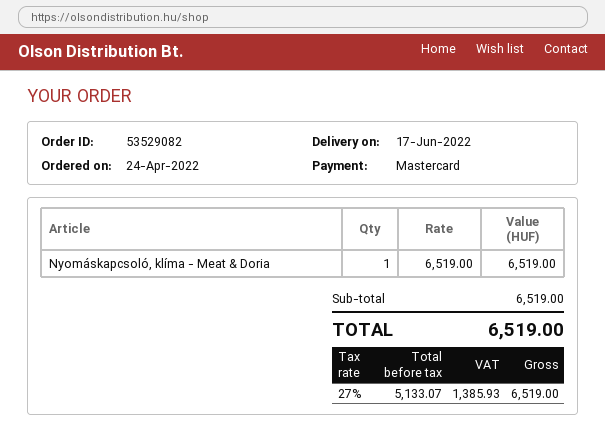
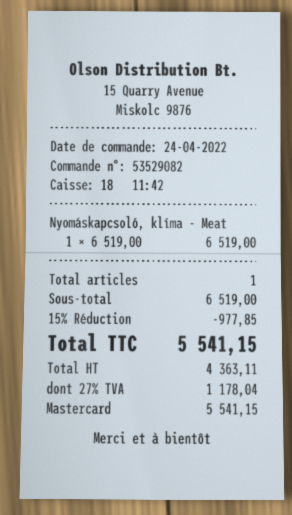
discount: none -> 15% = 977.85
net: 5133.07 -> 4363.11
tax: 27% = 1385.93 -> 27% = 1178.04
total: 6519.00 -> 5541.15

